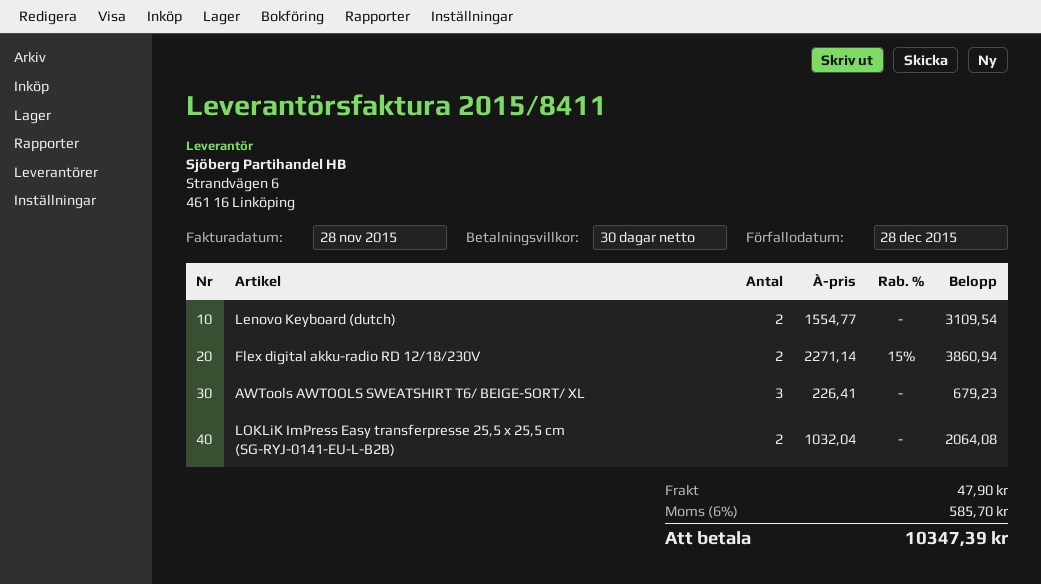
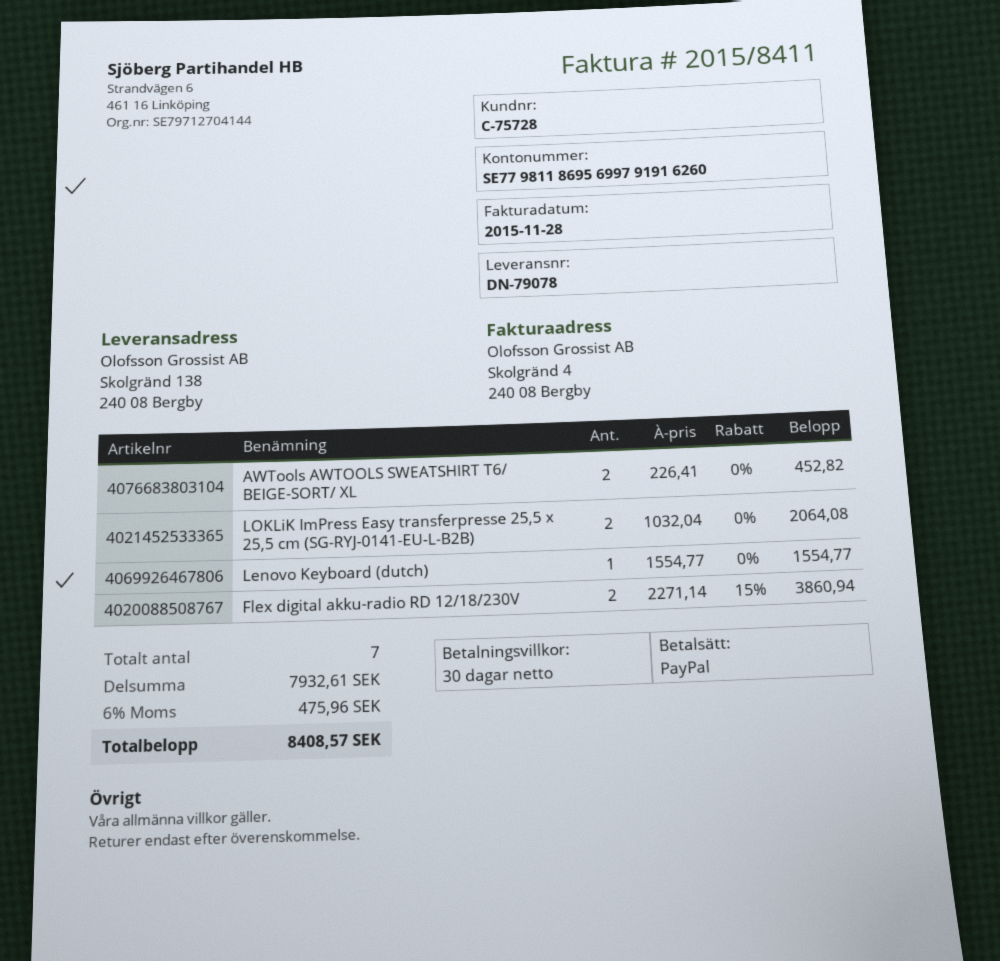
Lenovo Keyboard (dutch): 2 x 1554.77 = 3109.54 -> 1 x 1554.77 = 1554.77
AWTools AWTOOLS SWEATSHIRT T6/ BEIGE-SORT/ XL: 3 x 226.41 = 679.23 -> 2 x 226.41 = 452.82
shipping: 47.90 -> none
tax: 6% = 585.70 -> 6% = 475.96
total: 10347.39 -> 8408.57

